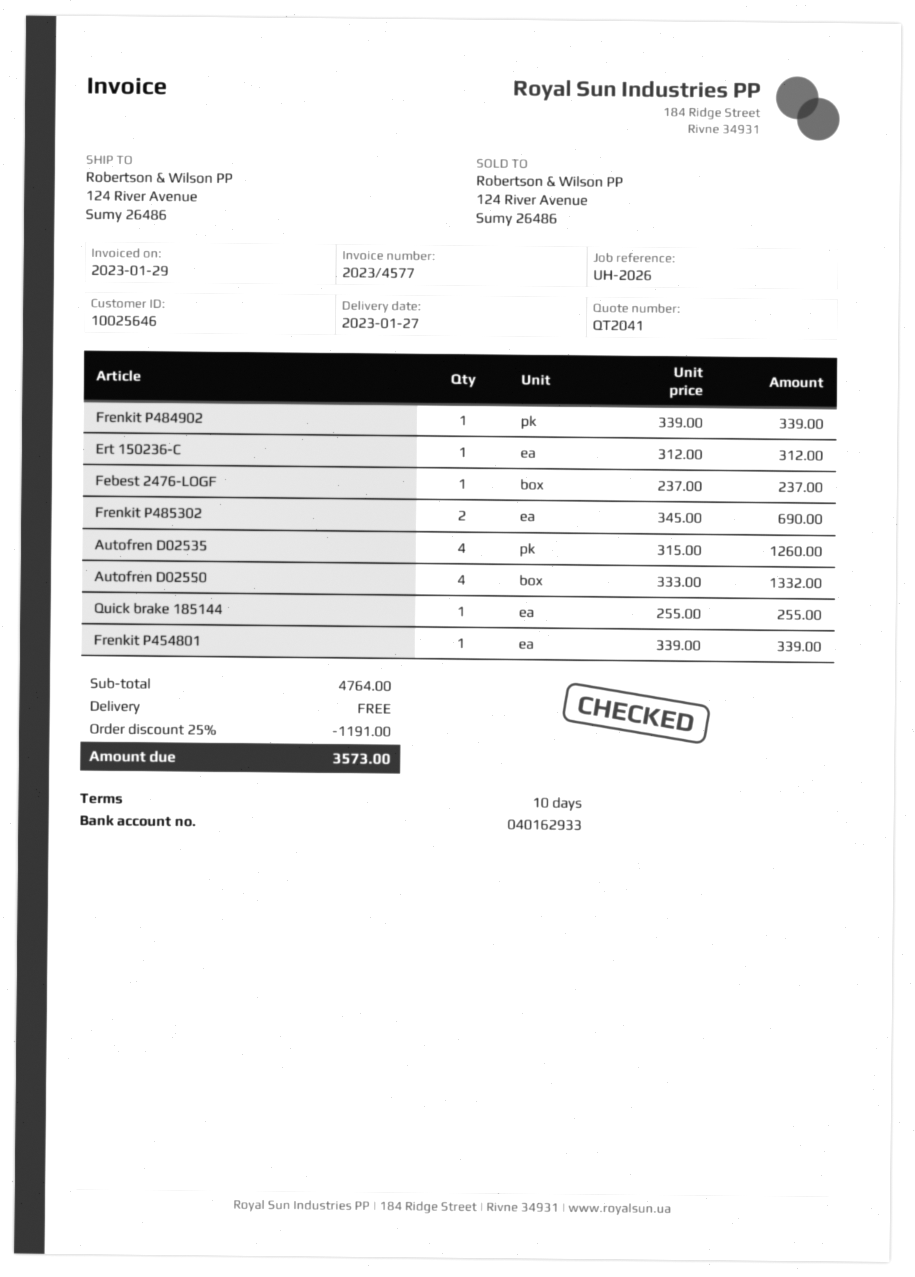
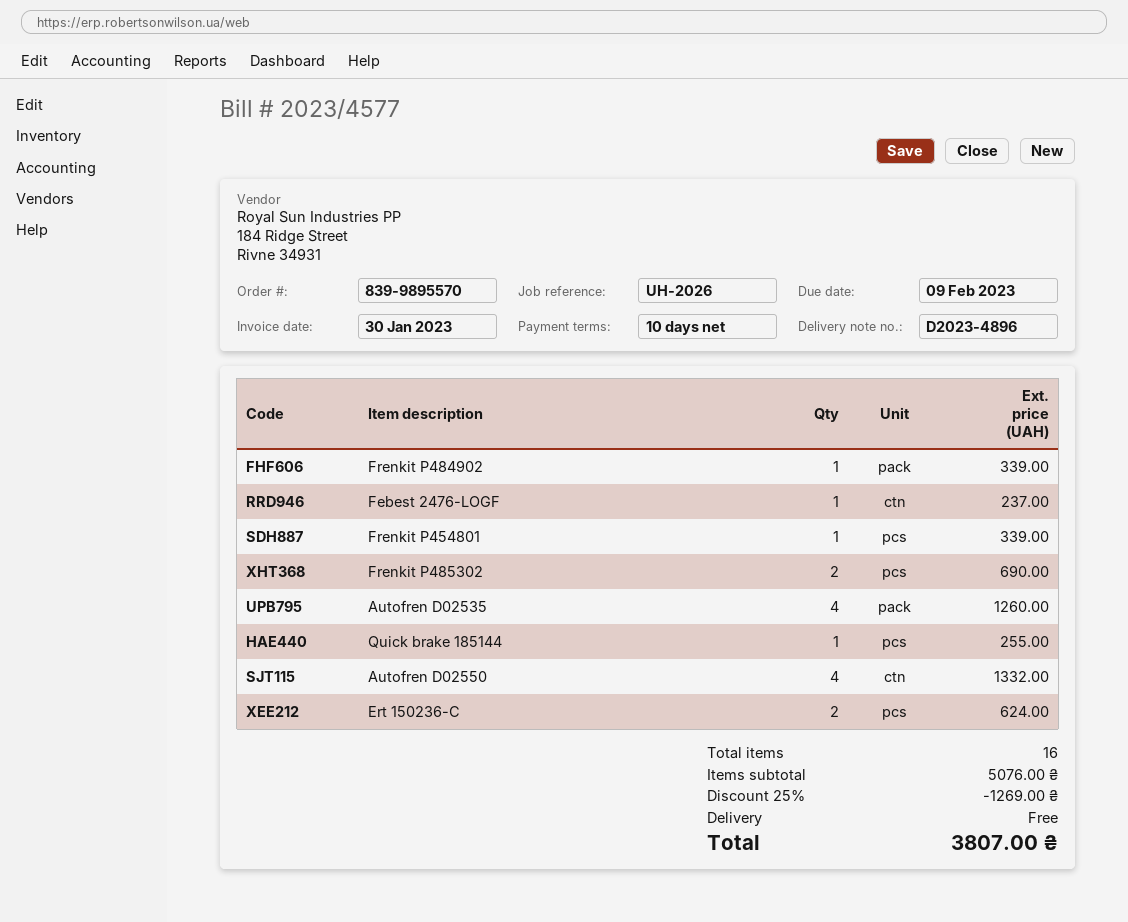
invoice date: 2023-01-29 -> 2023-01-30
Ert 150236-C: 1 for 312.00 -> 2 for 624.00
subtotal: 4764.00 -> 5076.00
discount: 25% = 1191.00 -> 25% = 1269.00
total: 3573.00 -> 3807.00

